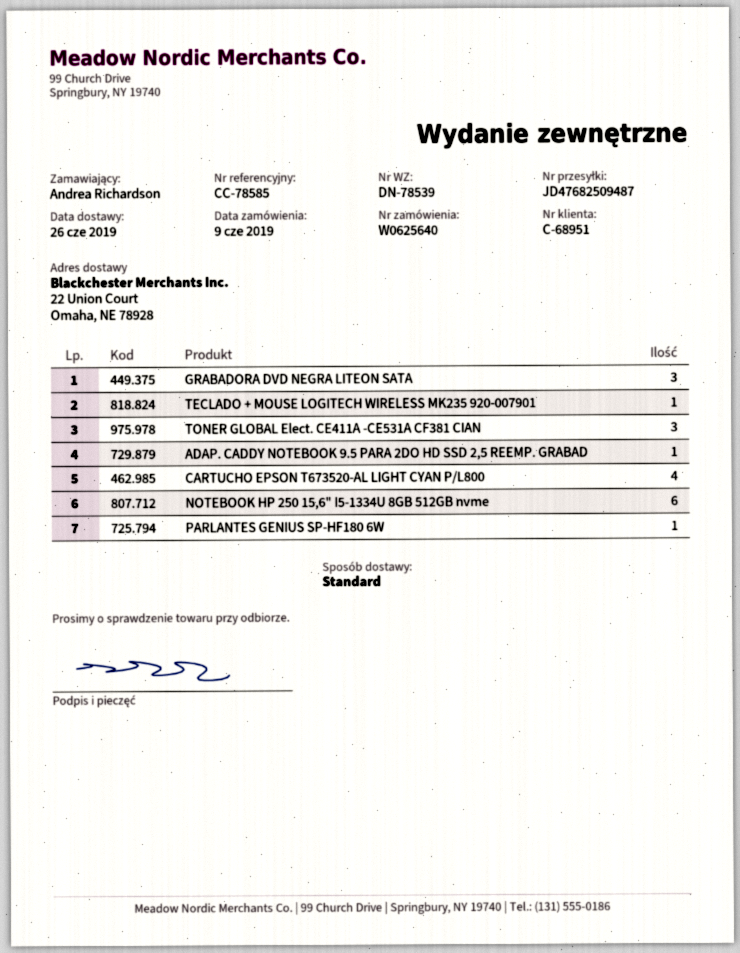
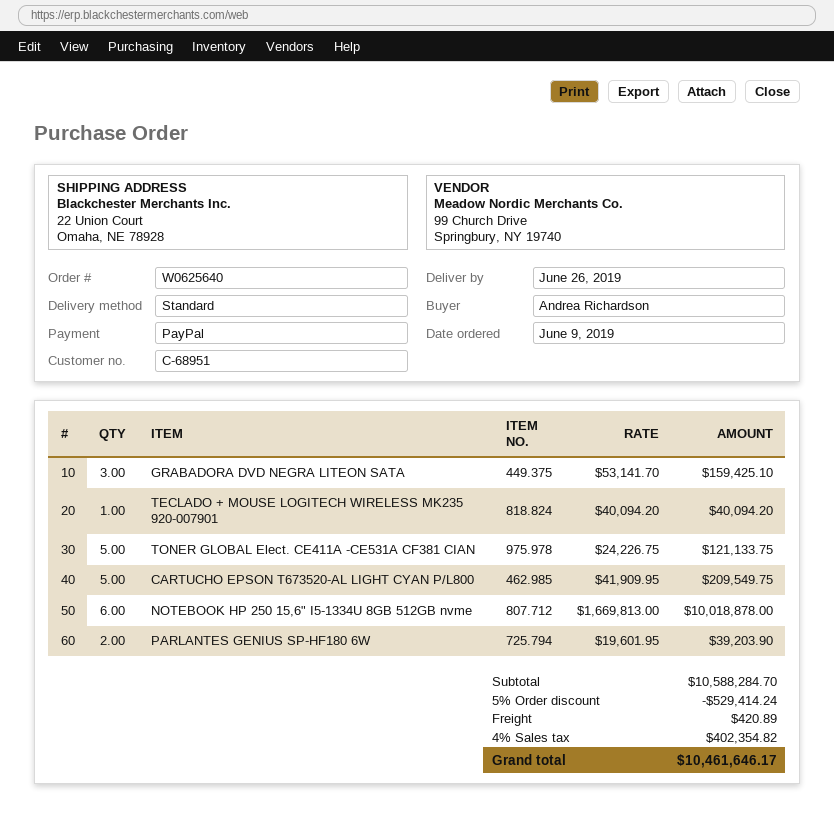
TONER GLOBAL Elect. CE411A -CE531A CF381 CIAN: 3 -> 5
ADAP. CADDY NOTEBOOK 9.5 PARA 2DO HD SSD 2,5 REEMP. GRABAD: 1 -> none
CARTUCHO EPSON T673520-AL LIGHT CYAN P/L800: 4 -> 5
PARLANTES GENIUS SP-HF180 6W: 1 -> 2

